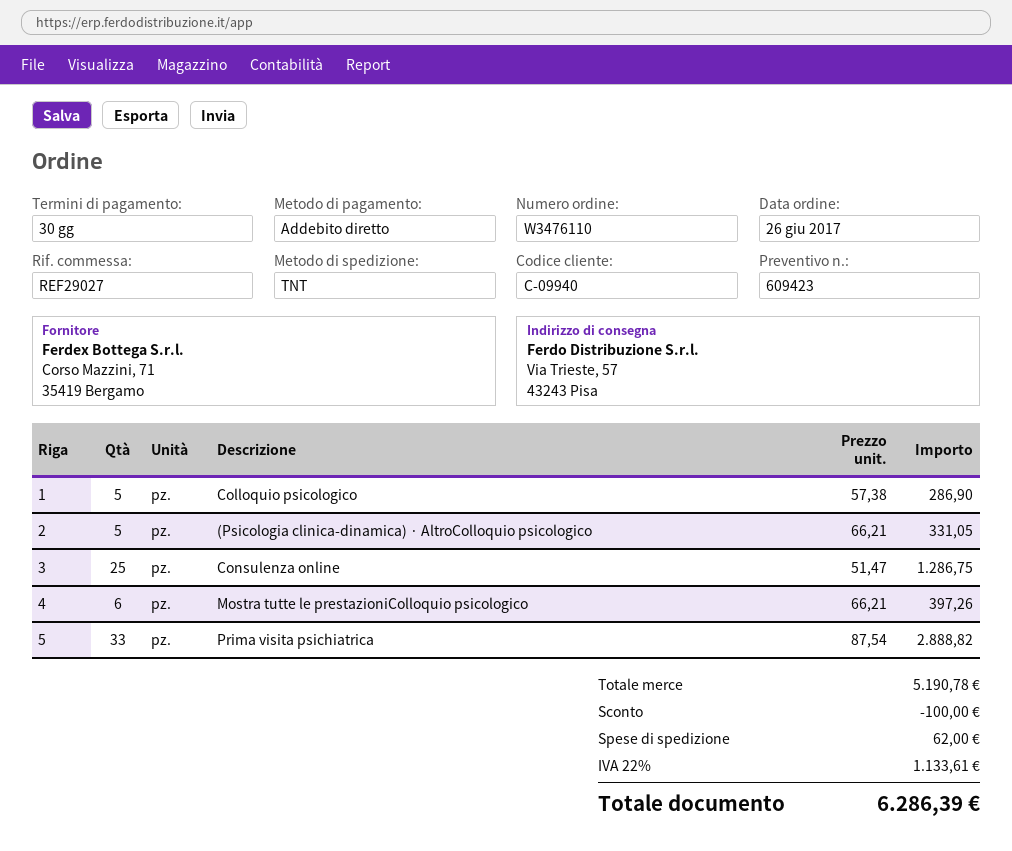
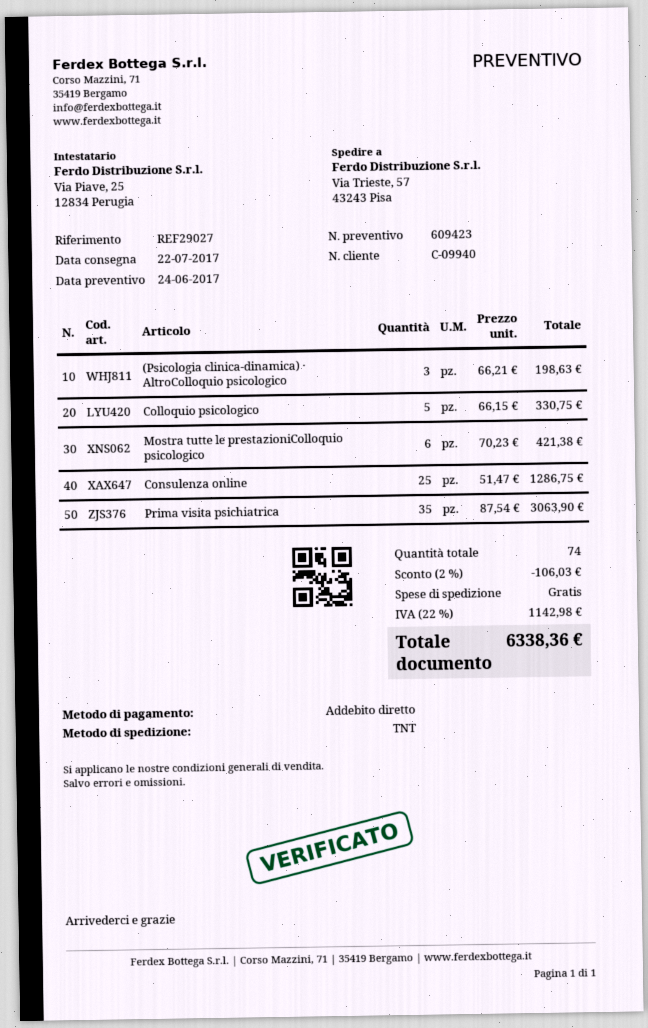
Colloquio psicologico: 5 x 57.38 = 286.90 -> 5 x 66.15 = 330.75
(Psicologia clinica-dinamica) · AltroColloquio psicologico: 5 x 66.21 = 331.05 -> 3 x 66.21 = 198.63
Mostra tutte le prestazioniColloquio psicologico: 6 x 66.21 = 397.26 -> 6 x 70.23 = 421.38
Prima visita psichiatrica: 33 x 87.54 = 2888.82 -> 35 x 87.54 = 3063.90
discount: 100.00 -> 106.03
shipping: 62.00 -> 0.00
tax: 22% = 1133.61 -> 22% = 1142.98
total: 6286.39 -> 6338.36

